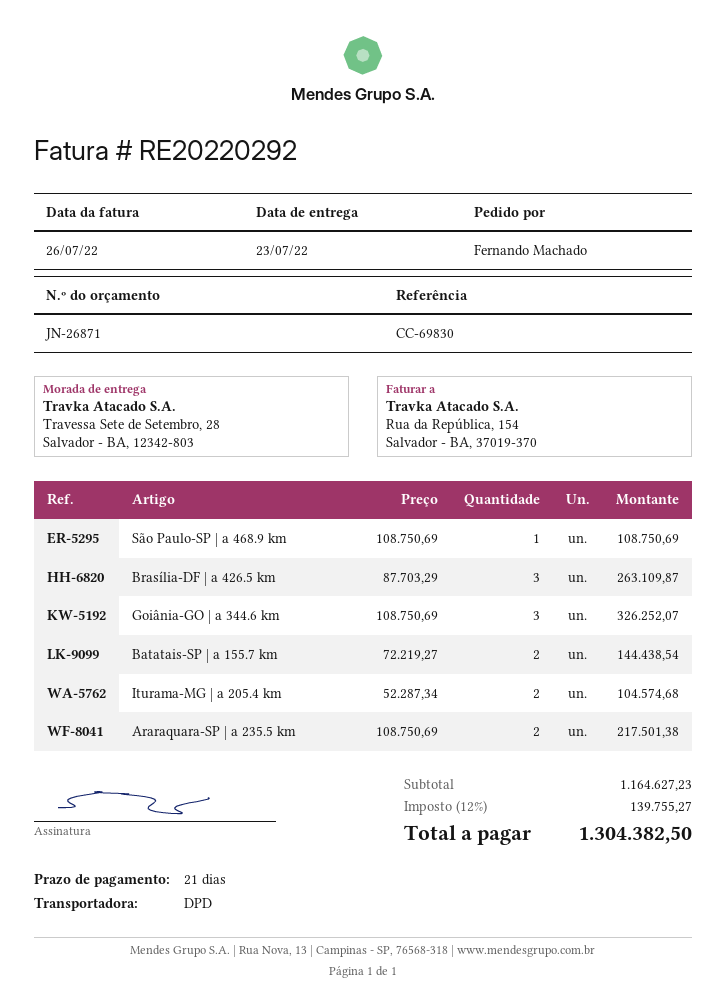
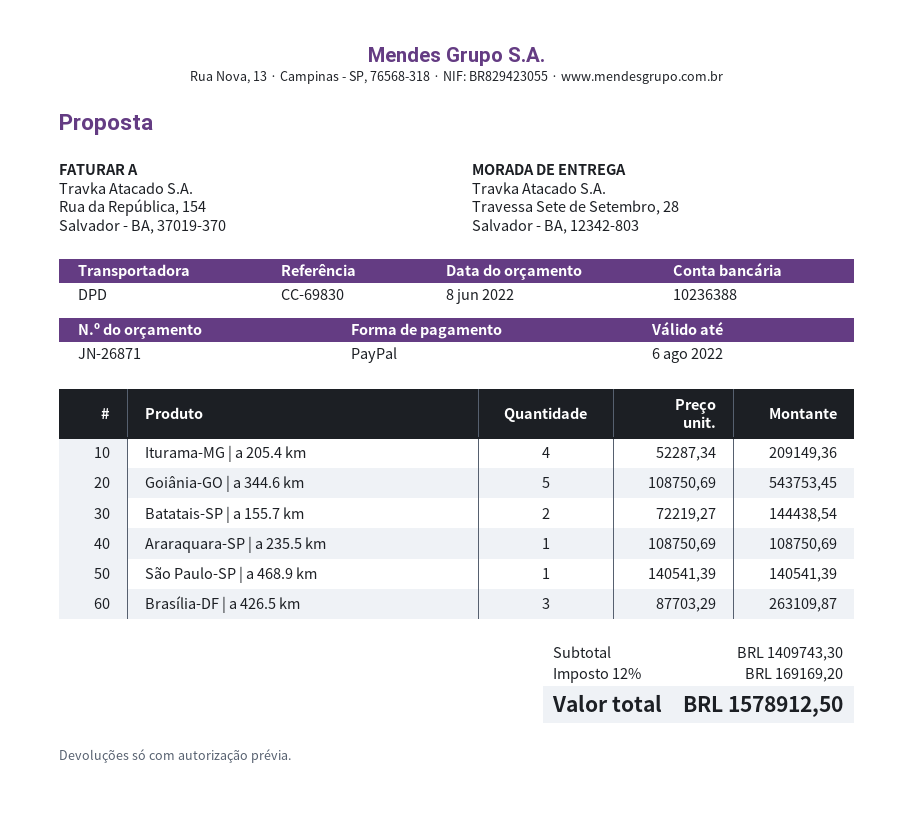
São Paulo-SP | a 468.9 km: 1 x 108750.69 = 108750.69 -> 1 x 140541.39 = 140541.39
Goiânia-GO | a 344.6 km: 3 x 108750.69 = 326252.07 -> 5 x 108750.69 = 543753.45
Iturama-MG | a 205.4 km: 2 x 52287.34 = 104574.68 -> 4 x 52287.34 = 209149.36
Araraquara-SP | a 235.5 km: 2 x 108750.69 = 217501.38 -> 1 x 108750.69 = 108750.69
subtotal: 1164627.23 -> 1409743.30
tax: 12% = 139755.27 -> 12% = 169169.20
total: 1304382.50 -> 1578912.50

